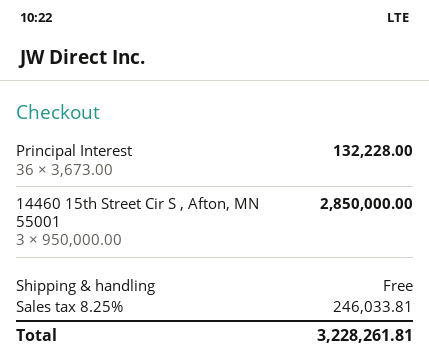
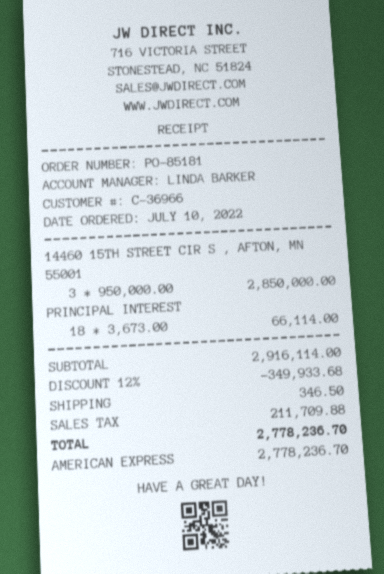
Principal Interest: 36 x 3673.00 = 132228.00 -> 18 x 3673.00 = 66114.00
discount: none -> 12% = 349933.68
shipping: 0.00 -> 346.50
tax: 246033.81 -> 211709.88
total: 3228261.81 -> 2778236.70

